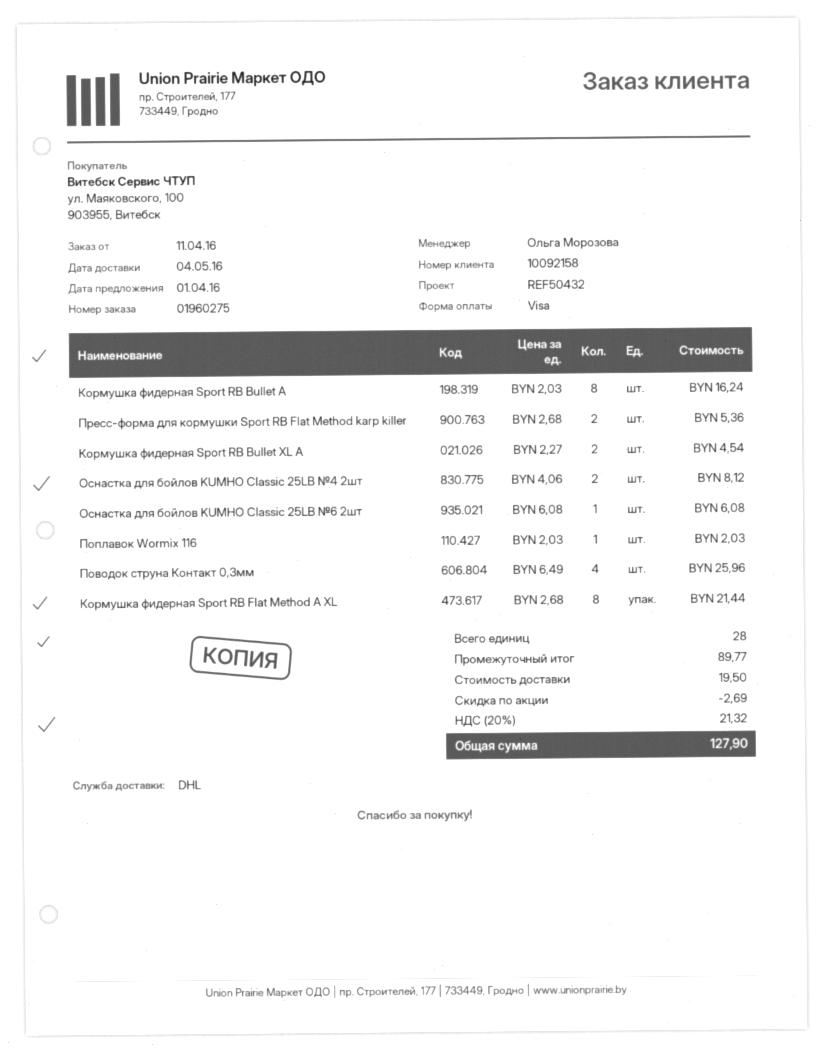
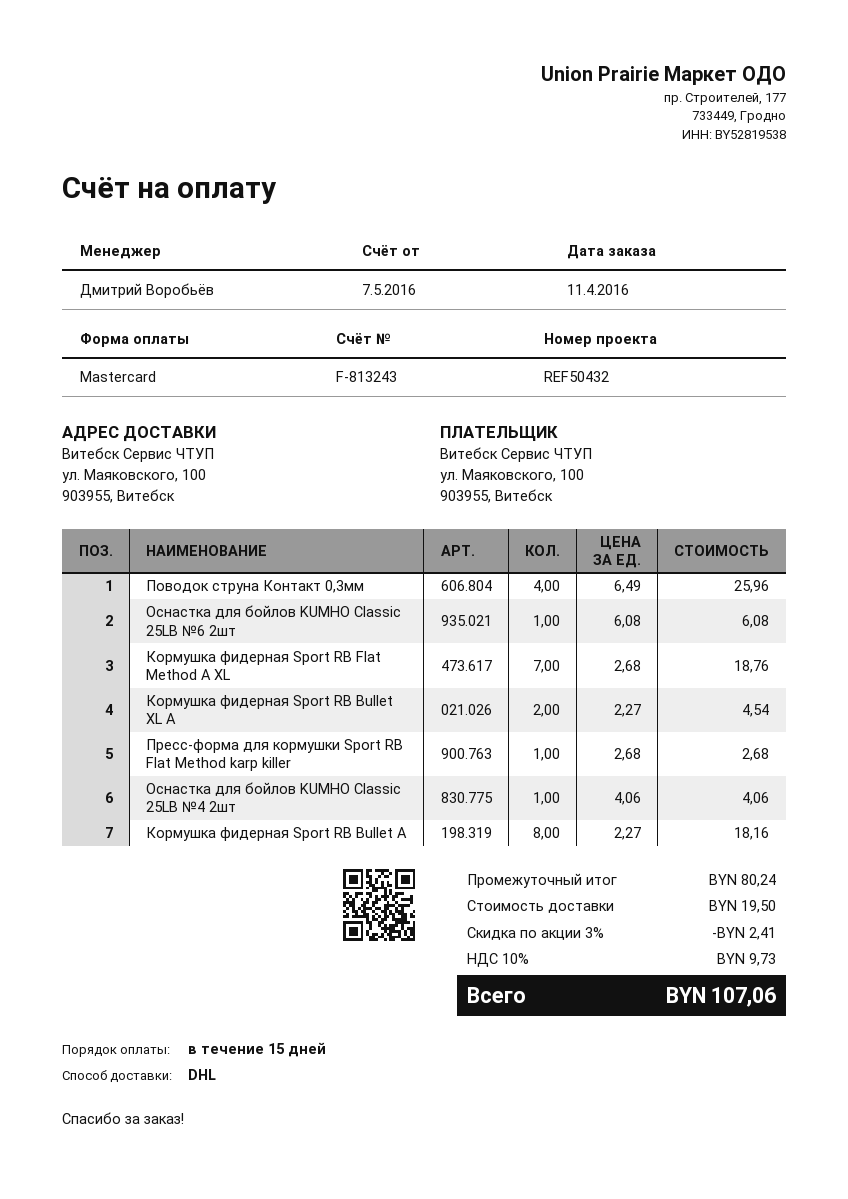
sales rep: Ольга Морозова -> Дмитрий Воробьёв
payment method: Visa -> Mastercard
Кормушка фидерная Sport RB Bullet A: 8 x 2.03 = 16.24 -> 8 x 2.27 = 18.16
Пресс-форма для кормушки Sport RB Flat Method karp killer: 2 x 2.68 = 5.36 -> 1 x 2.68 = 2.68
Оснастка для бойлов KUMHO Classic 25LB №4 2шт: 2 x 4.06 = 8.12 -> 1 x 4.06 = 4.06
Поплавок Wormix 116: 1 x 2.03 = 2.03 -> none
Кормушка фидерная Sport RB Flat Method A XL: 8 x 2.68 = 21.44 -> 7 x 2.68 = 18.76
subtotal: 89.77 -> 80.24
discount: 2.69 -> 2.41
tax: 20% = 21.32 -> 10% = 9.73
total: 127.90 -> 107.06

